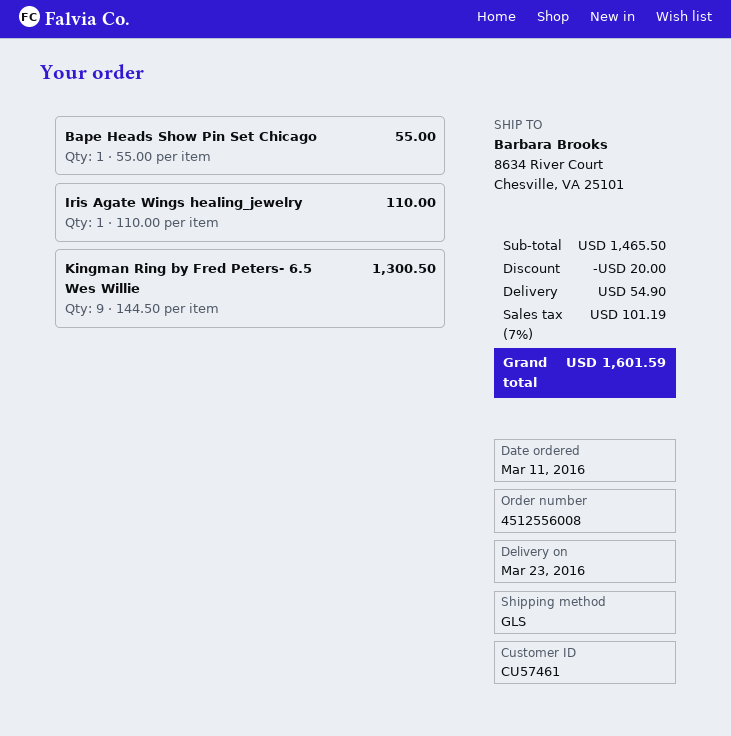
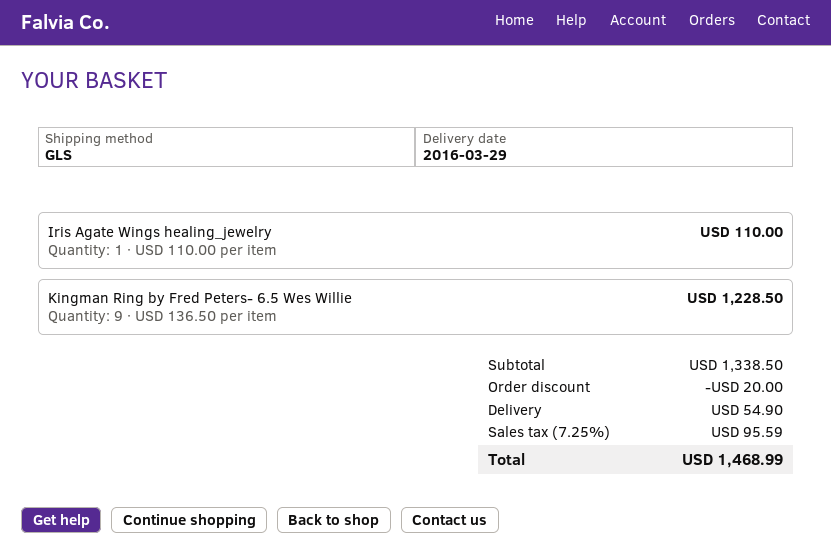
delivery date: 2016-03-23 -> 2016-03-29
Bape Heads Show Pin Set Chicago: 1 x 55.00 = 55.00 -> none
Kingman Ring by Fred Peters- 6.5 Wes Willie: 9 x 144.50 = 1300.50 -> 9 x 136.50 = 1228.50
subtotal: 1465.50 -> 1338.50
tax: 7% = 101.19 -> 7.25% = 95.59
total: 1601.59 -> 1468.99

